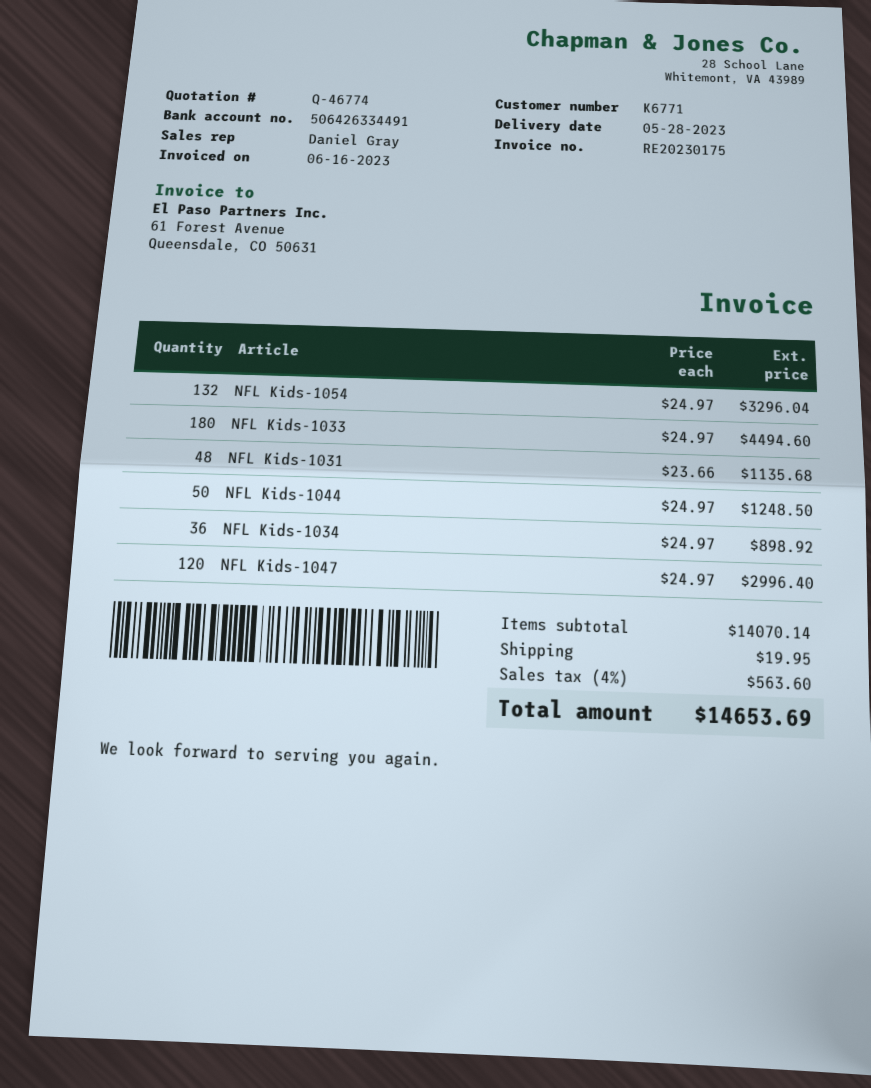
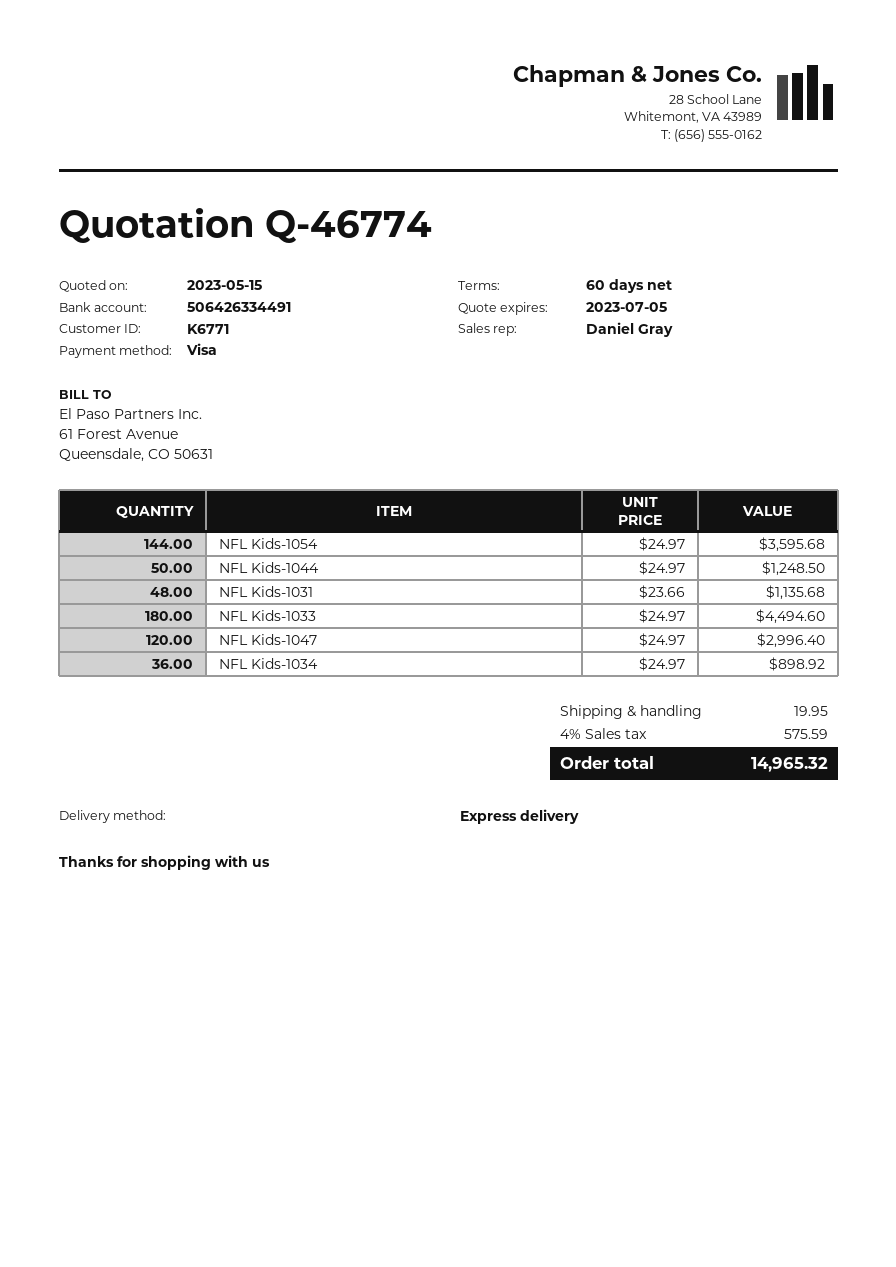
NFL Kids-1054: 132 x 24.97 = 3296.04 -> 144 x 24.97 = 3595.68
tax: 4% = 563.60 -> 4% = 575.59
total: 14653.69 -> 14965.32

